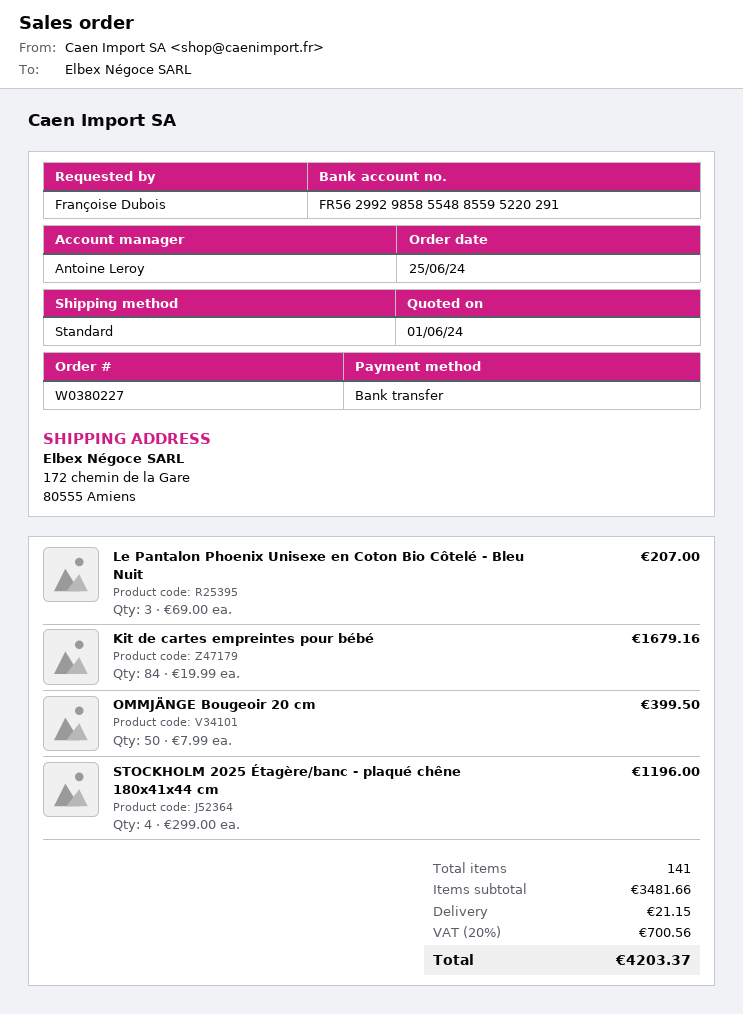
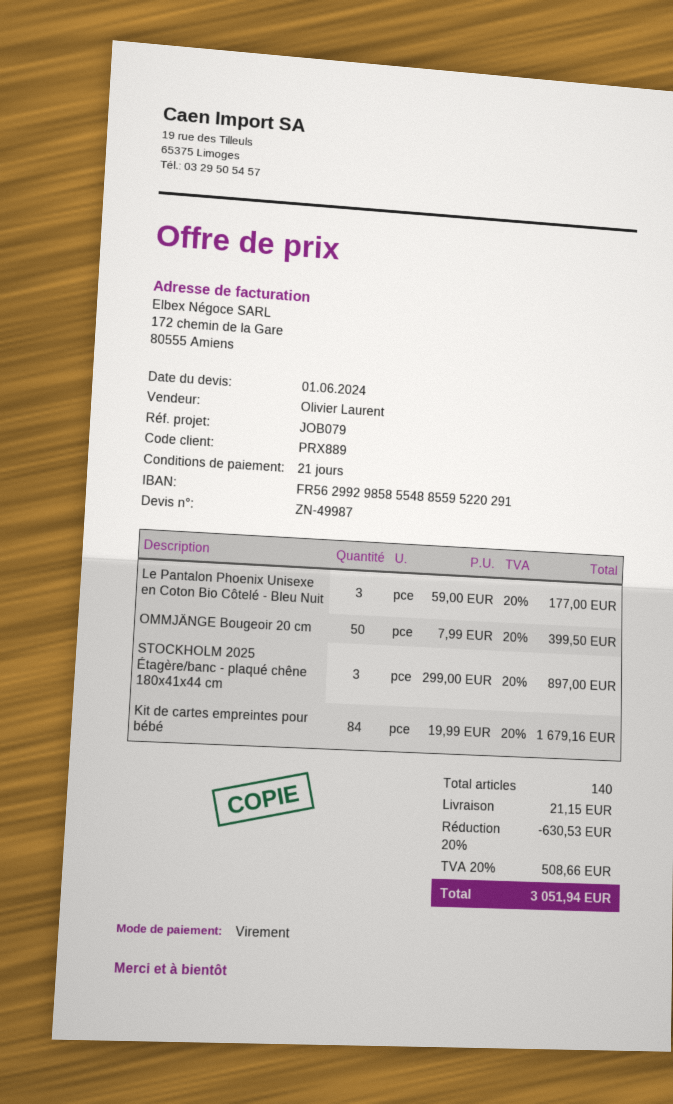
sales rep: Antoine Leroy -> Olivier Laurent
Le Pantalon Phoenix Unisexe en Coton Bio Côtelé - Bleu Nuit: 3 x 69.00 = 207.00 -> 3 x 59.00 = 177.00
STOCKHOLM 2025 Étagère/banc - plaqué chêne 180x41x44 cm: 4 x 299.00 = 1196.00 -> 3 x 299.00 = 897.00
total quantity: 141 -> 140
discount: none -> 20% = 630.53
tax: 20% = 700.56 -> 20% = 508.66
total: 4203.37 -> 3051.94

